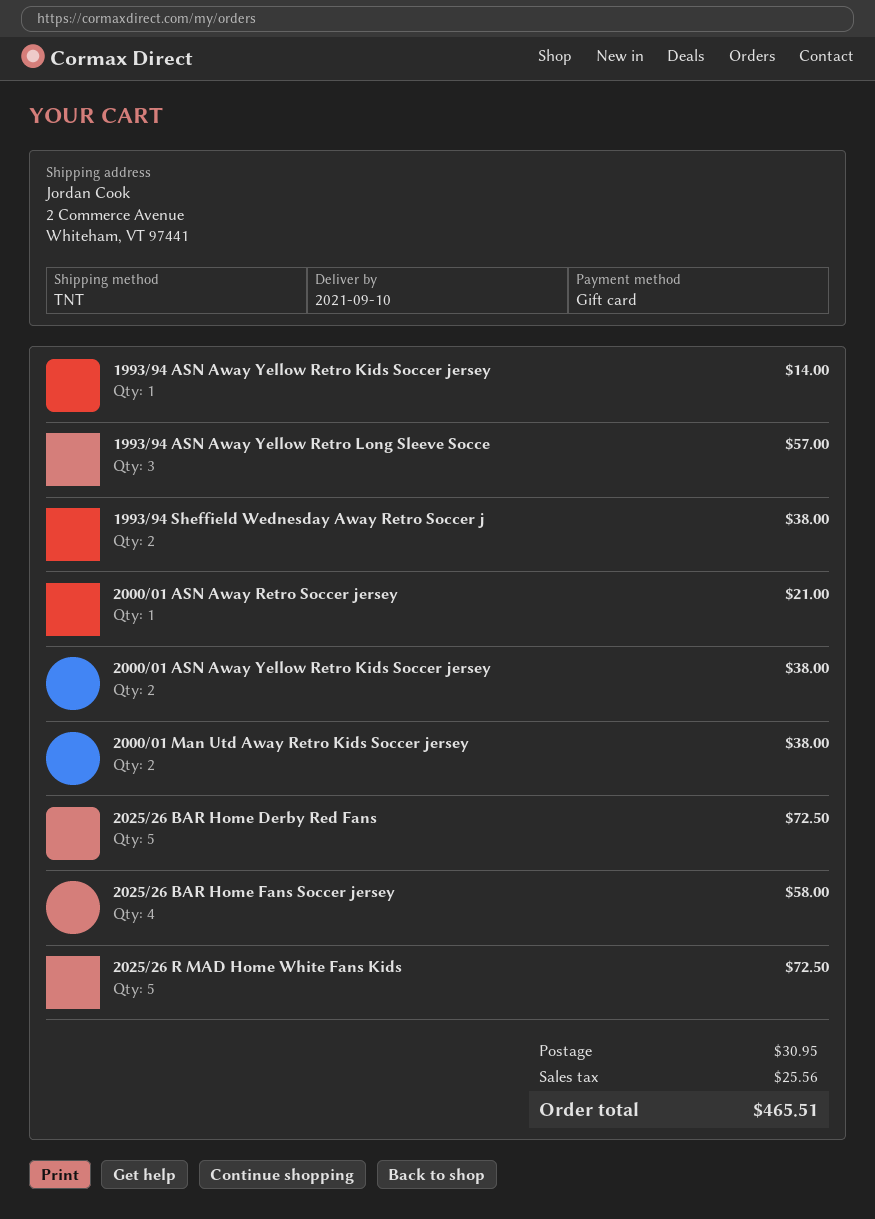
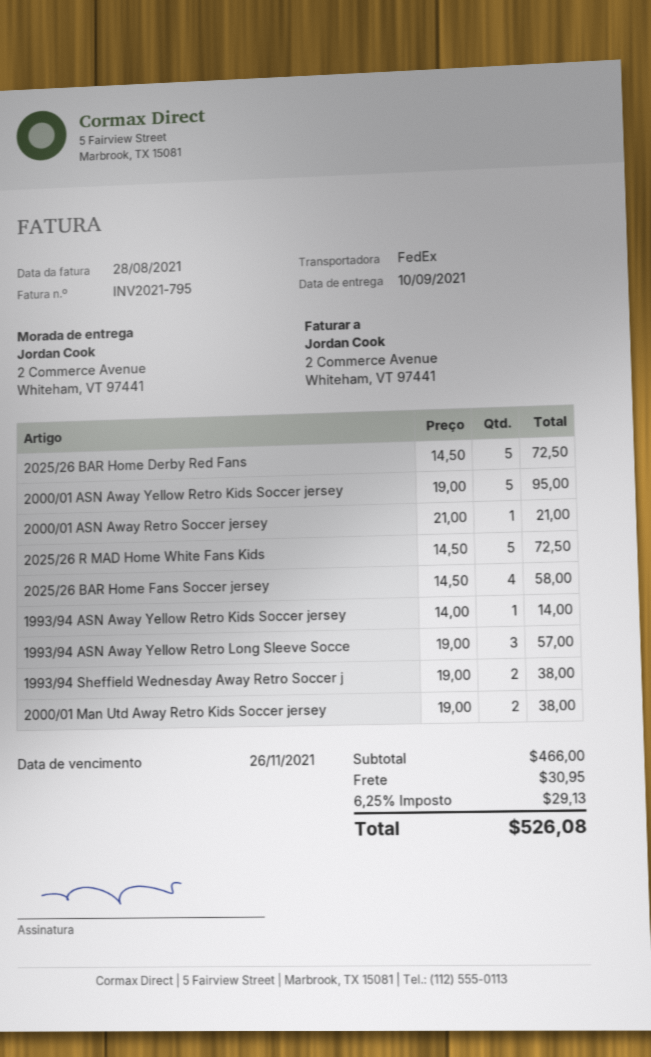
shipping method: TNT -> FedEx
2000/01 ASN Away Yellow Retro Kids Soccer jersey: 2 for 38.00 -> 5 for 95.00
tax: 25.56 -> 29.13
total: 465.51 -> 526.08

